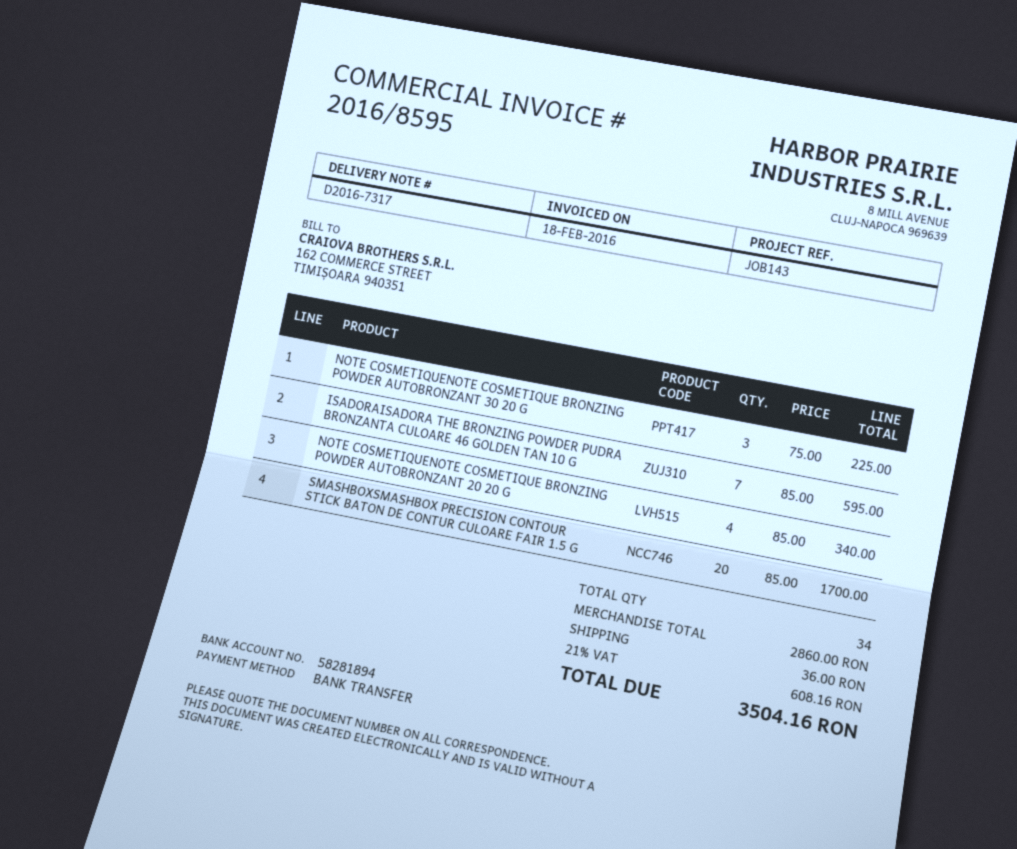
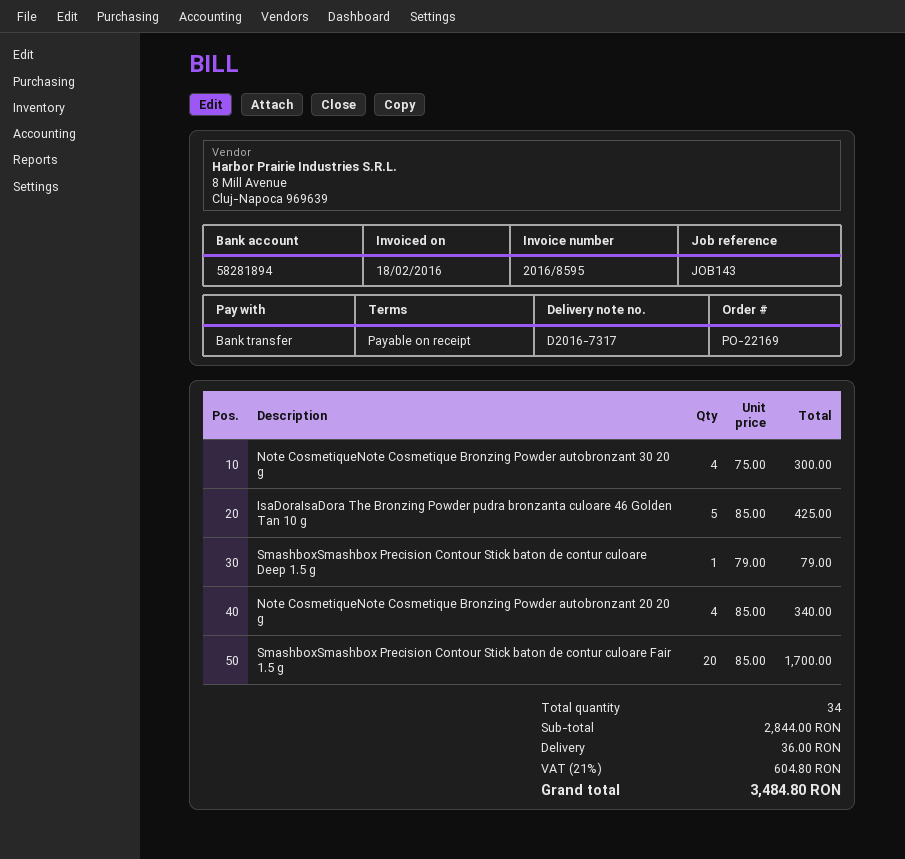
NOTE COSMETIQUENOTE COSMETIQUE BRONZING POWDER AUTOBRONZANT 30 20 G: 3 x 75.00 = 225.00 -> 4 x 75.00 = 300.00
ISADORAISADORA THE BRONZING POWDER PUDRA BRONZANTA CULOARE 46 GOLDEN TAN 10 G: 7 x 85.00 = 595.00 -> 5 x 85.00 = 425.00
SmashboxSmashbox Precision Contour Stick baton de contur culoare Deep 1.5 g: none -> 1 x 79.00 = 79.00
subtotal: 2860.00 -> 2844.00
tax: 21% = 608.16 -> 21% = 604.80
total: 3504.16 -> 3484.80

